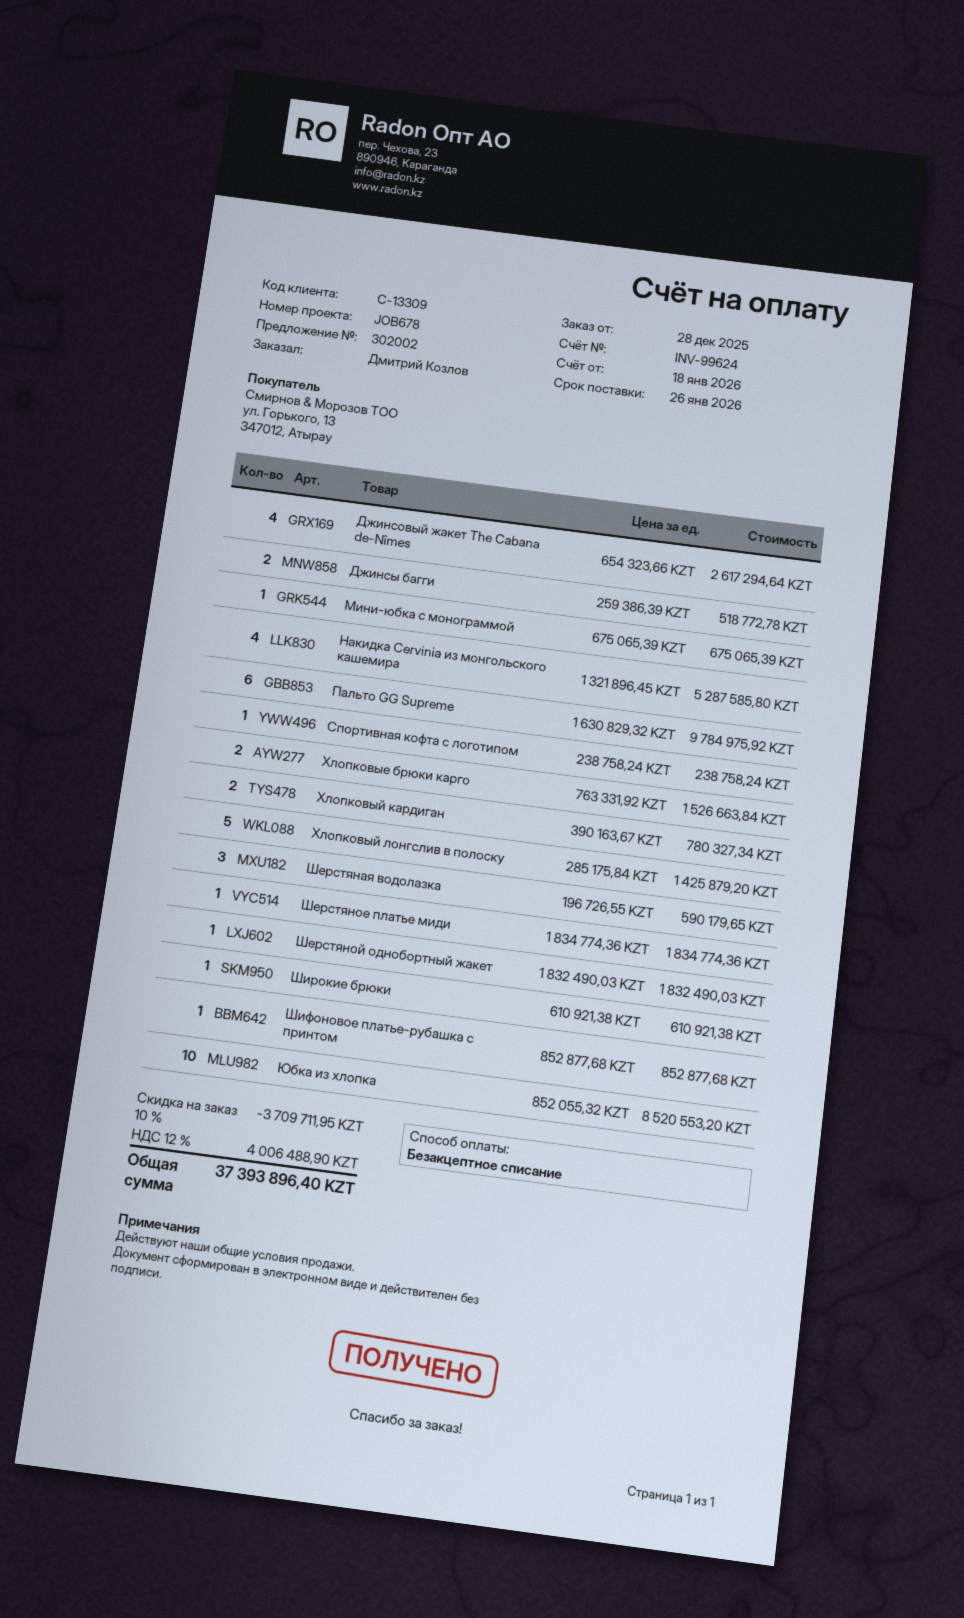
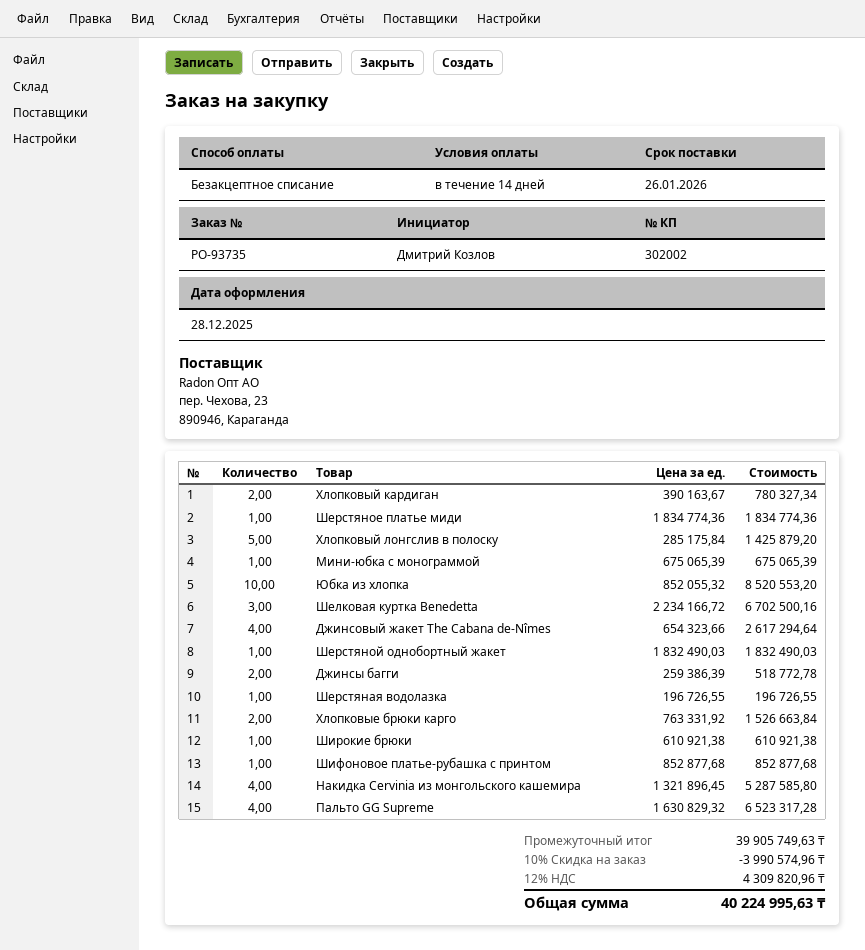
Пальто GG Supreme: 6 x 1630829.32 = 9784975.92 -> 4 x 1630829.32 = 6523317.28
Спортивная кофта с логотипом: 1 x 238758.24 = 238758.24 -> none
Шерстяная водолазка: 3 x 196726.55 = 590179.65 -> 1 x 196726.55 = 196726.55
Шелковая куртка Benedetta: none -> 3 x 2234166.72 = 6702500.16
discount: 10% = 3709711.95 -> 10% = 3990574.96
tax: 12% = 4006488.90 -> 12% = 4309820.96
total: 37393896.40 -> 40224995.63

